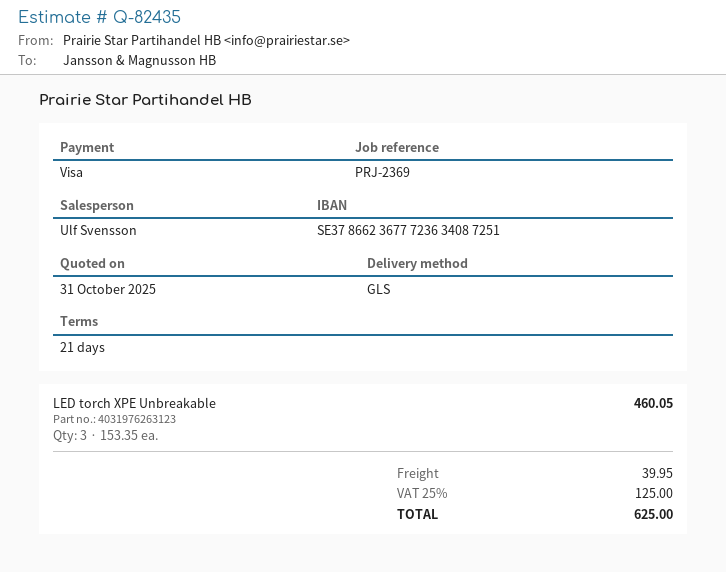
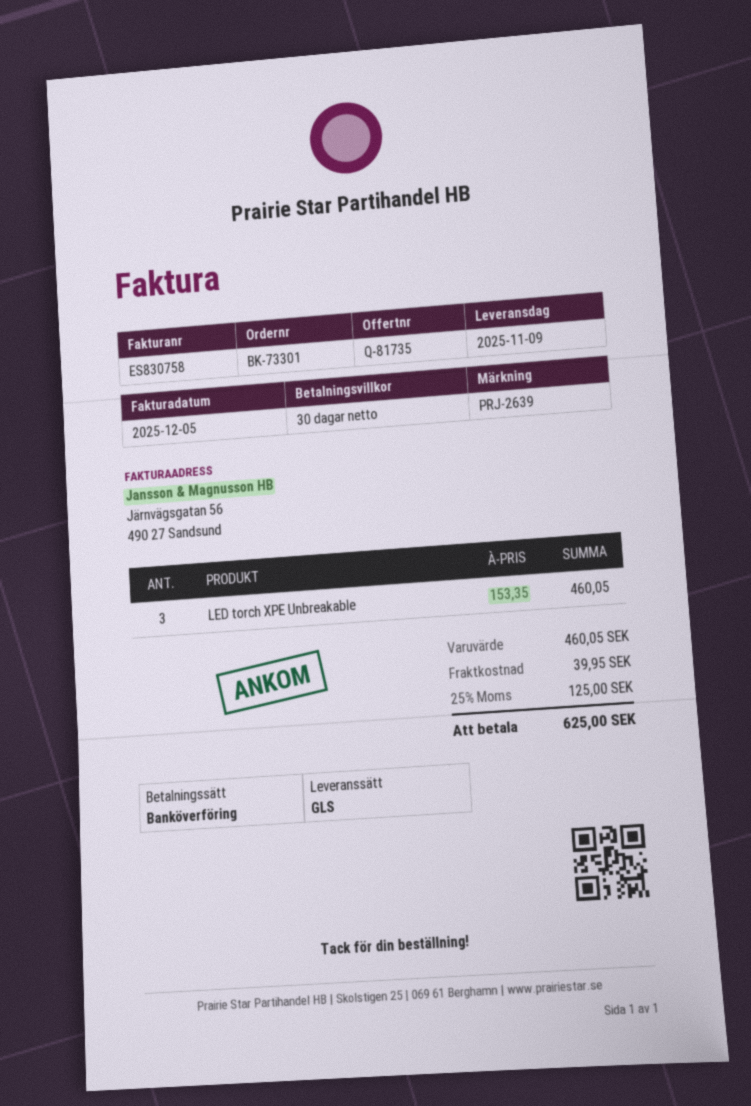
quote number: Q-82435 -> Q-81735
payment terms: 21 days -> 30 days
reference: PRJ-2369 -> PRJ-2639
payment method: Visa -> bank transfer

